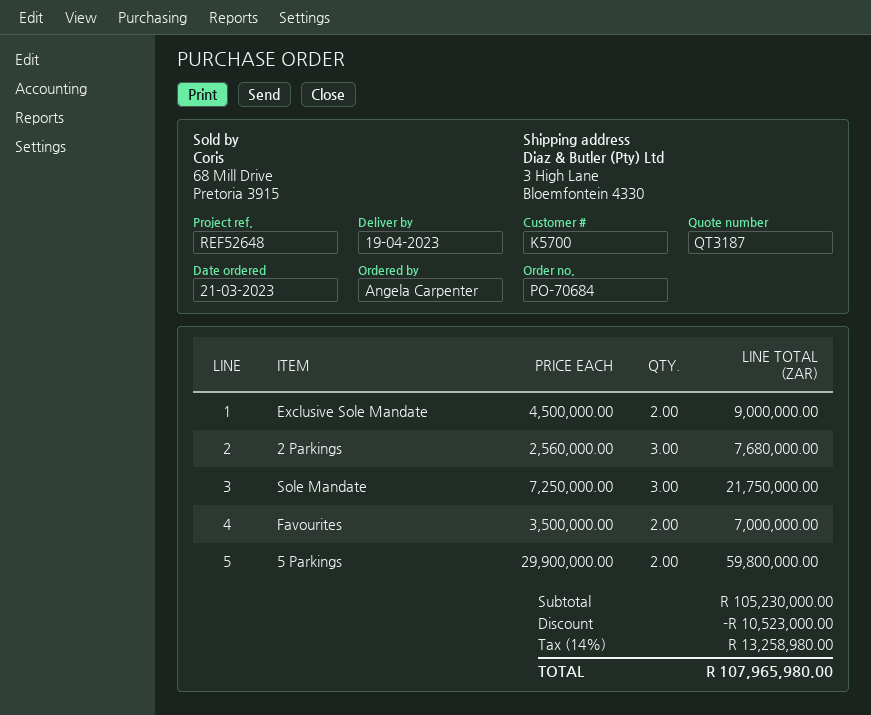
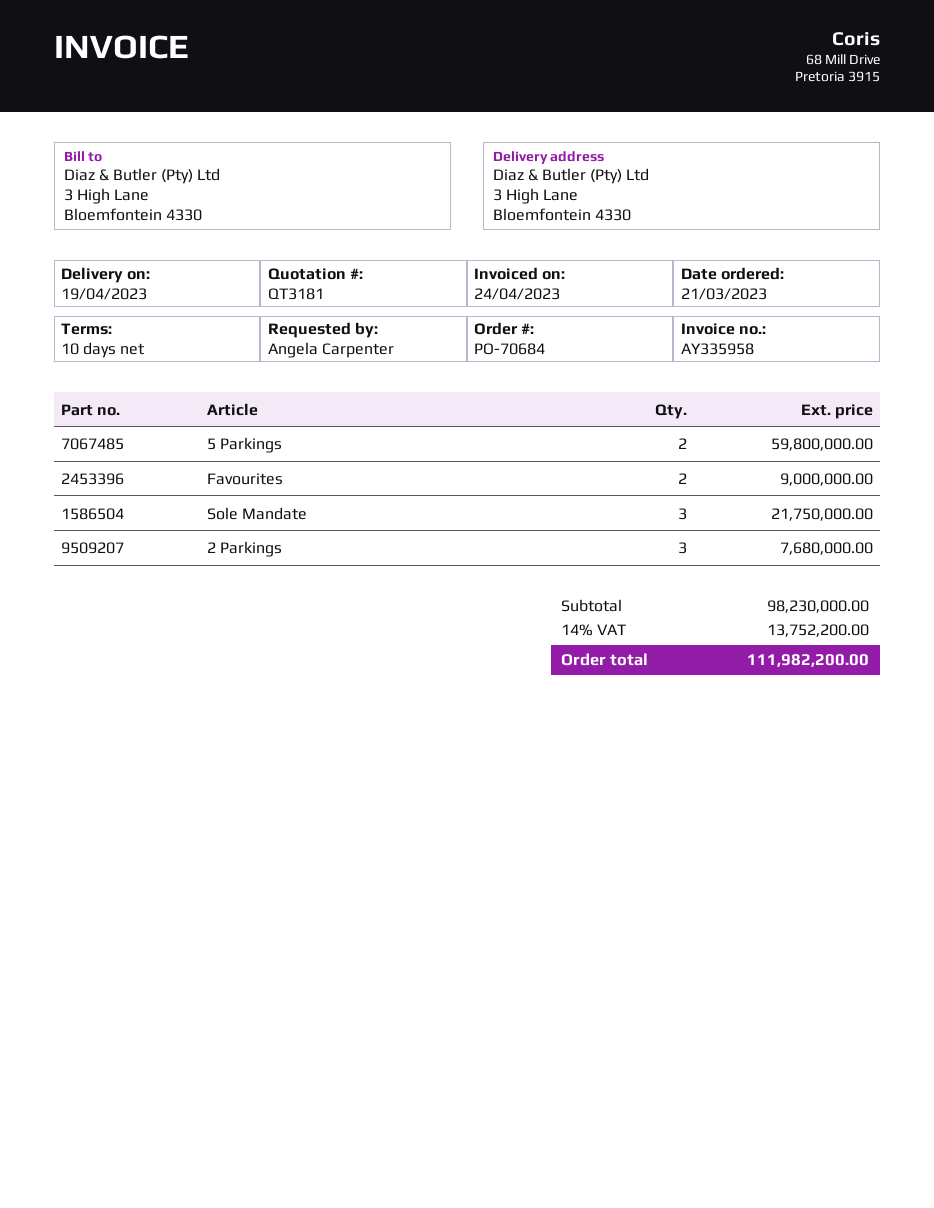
quote number: QT3187 -> QT3181
Exclusive Sole Mandate: 2 for 9000000.00 -> none
Favourites: 2 for 7000000.00 -> 2 for 9000000.00
subtotal: 105230000.00 -> 98230000.00
discount: 10523000.00 -> none
tax: 14% = 13258980.00 -> 14% = 13752200.00
total: 107965980.00 -> 111982200.00

